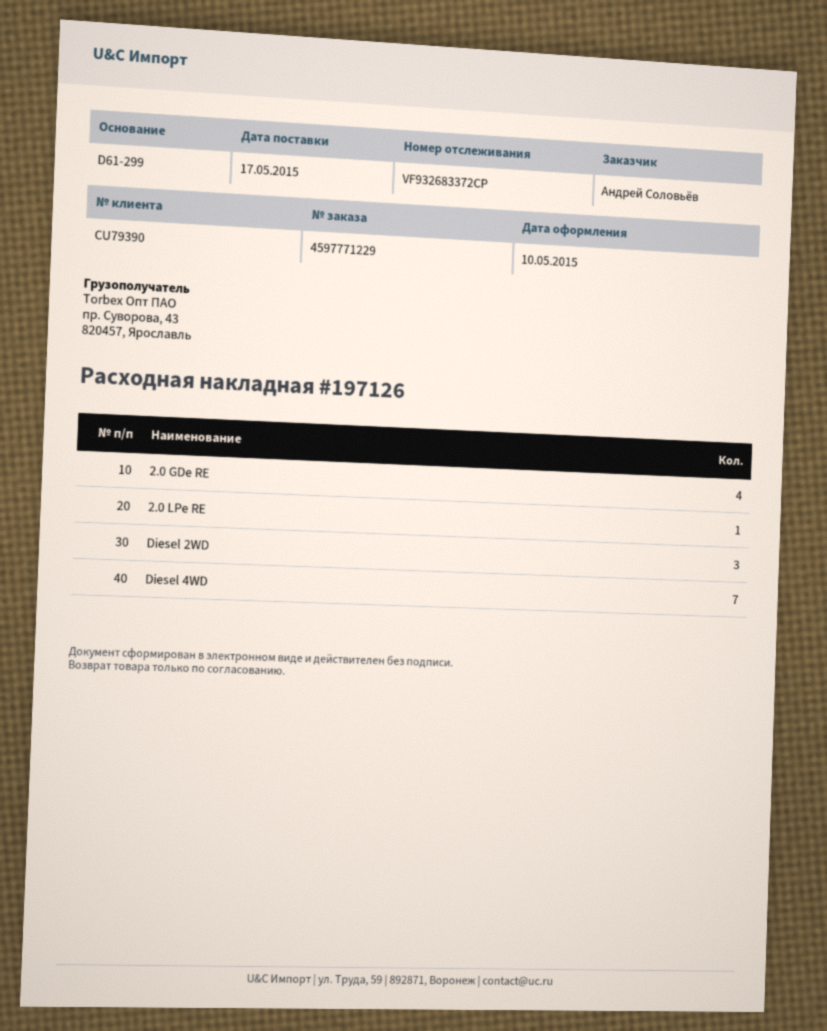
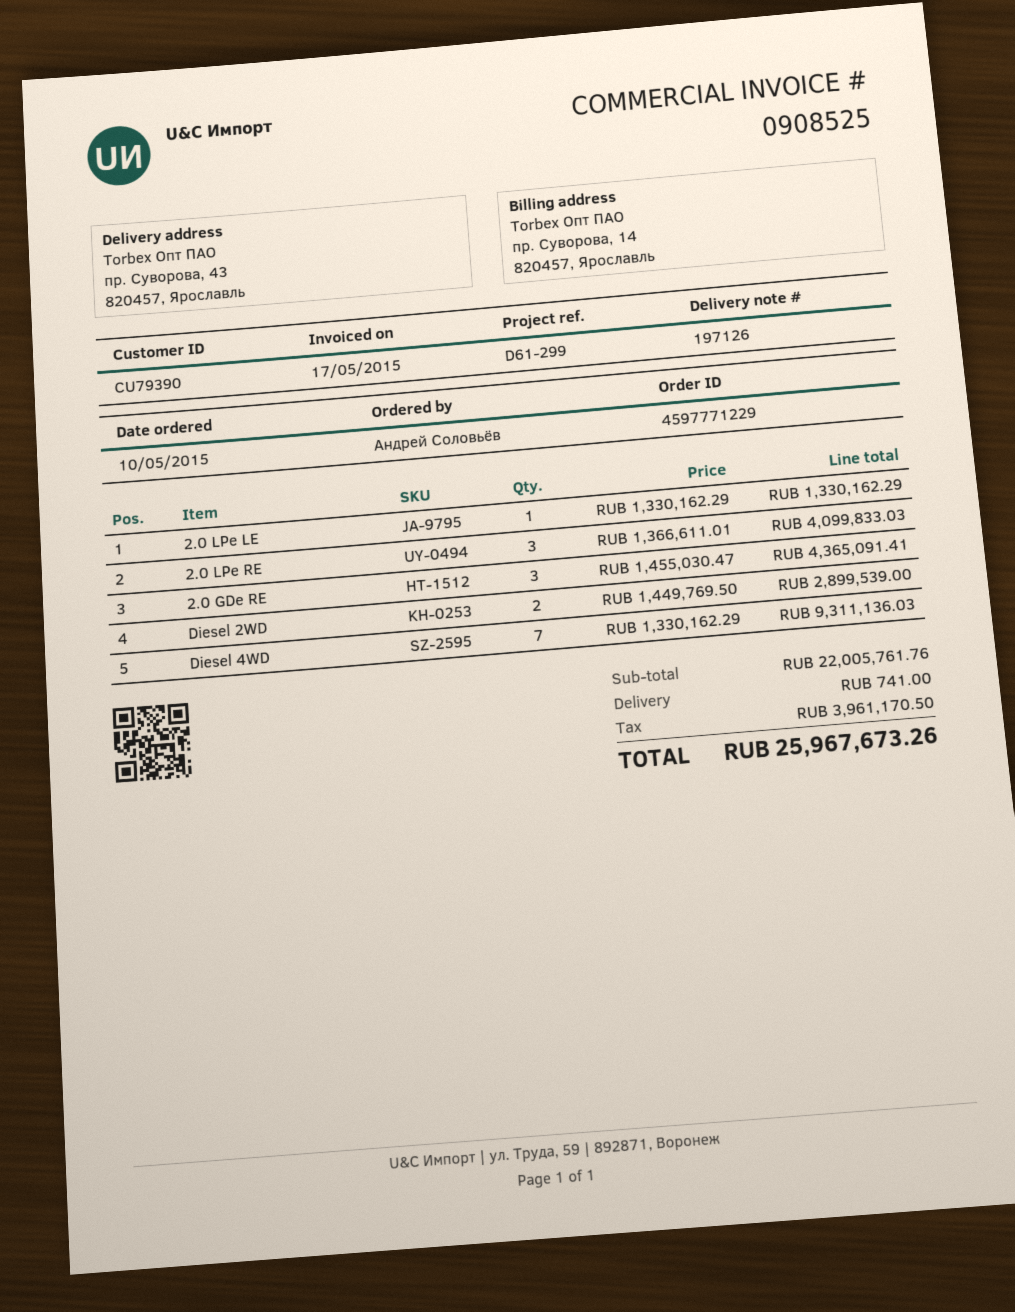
2.0 GDe RE: 4 -> 3
2.0 LPe RE: 1 -> 3
Diesel 2WD: 3 -> 2
2.0 LPe LE: none -> 1

